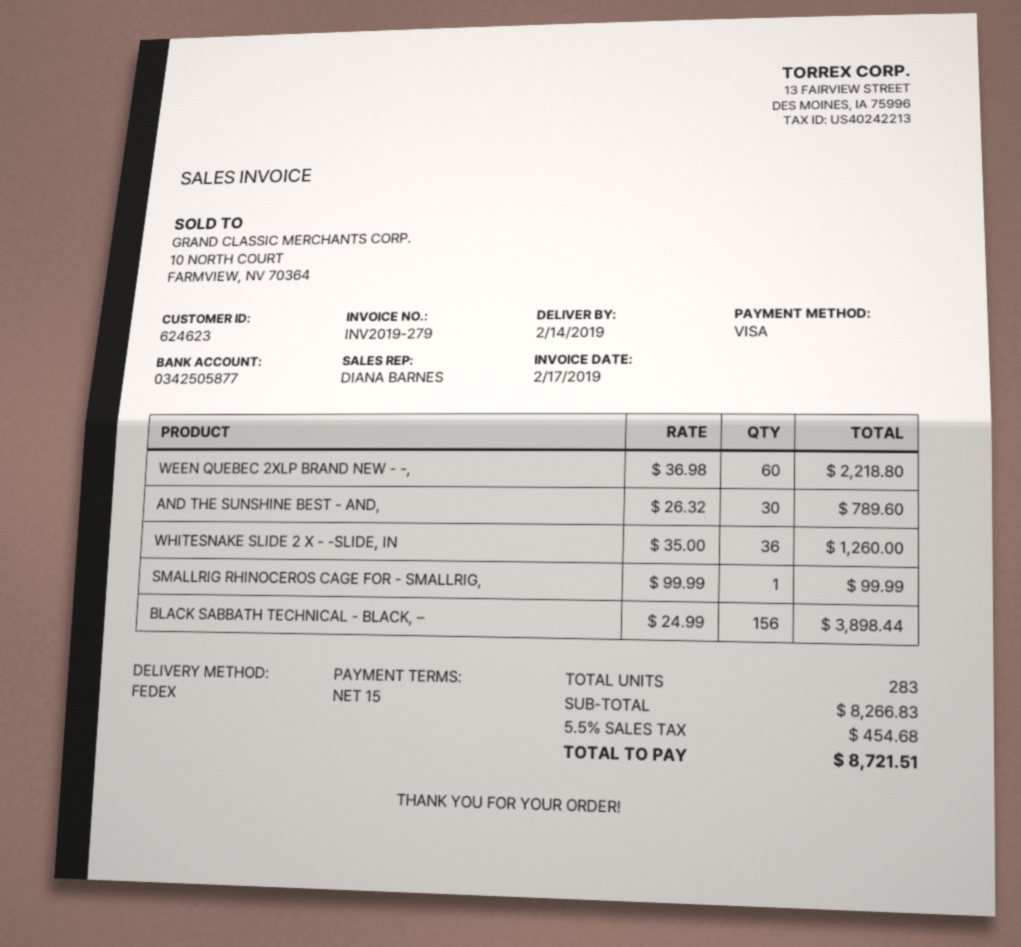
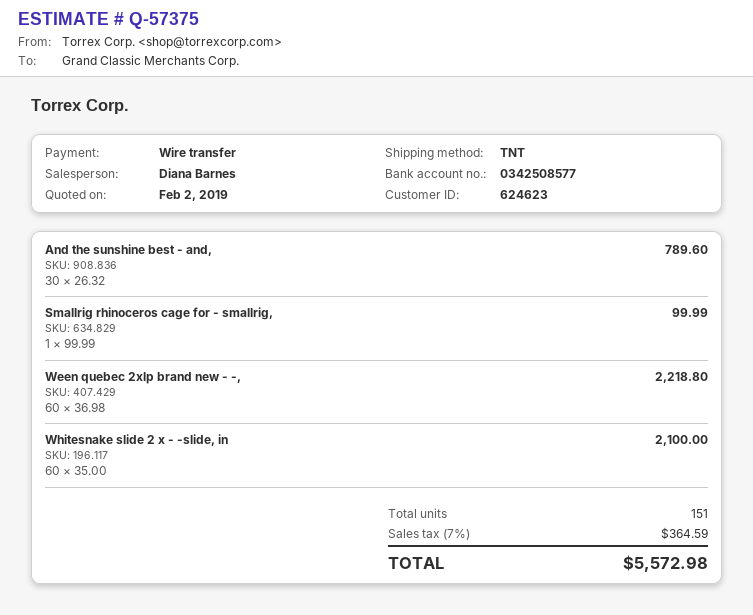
payment method: Visa -> bank transfer
bank account: 0342505877 -> 0342508577
shipping method: FedEx -> TNT
WHITESNAKE SLIDE 2 X - -SLIDE, IN: 36 x 35.00 = 1260.00 -> 60 x 35.00 = 2100.00
BLACK SABBATH TECHNICAL - BLACK, –: 156 x 24.99 = 3898.44 -> none
total quantity: 283 -> 151
tax: 5.5% = 454.68 -> 7% = 364.59
total: 8721.51 -> 5572.98

